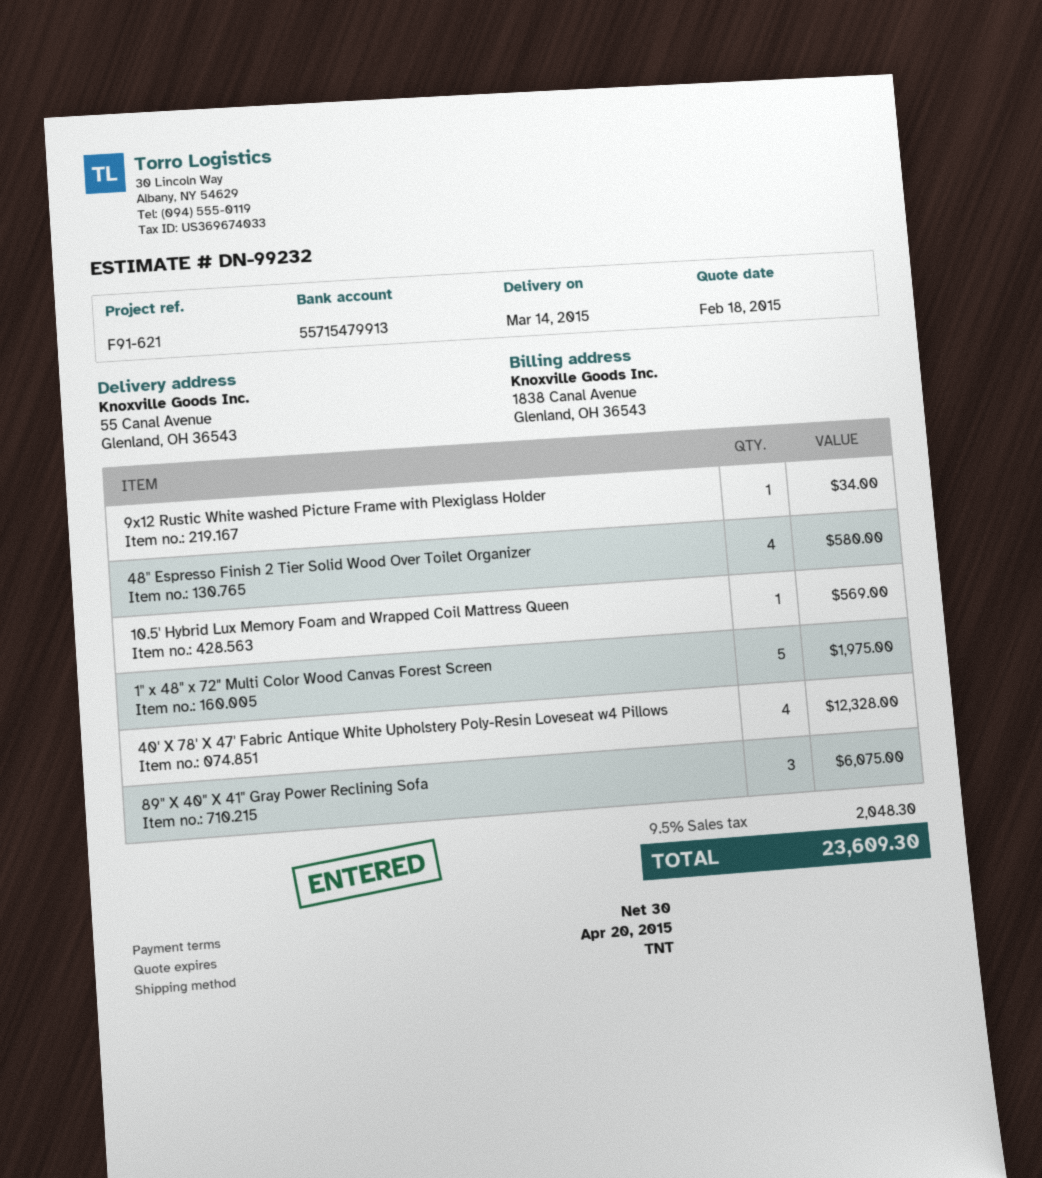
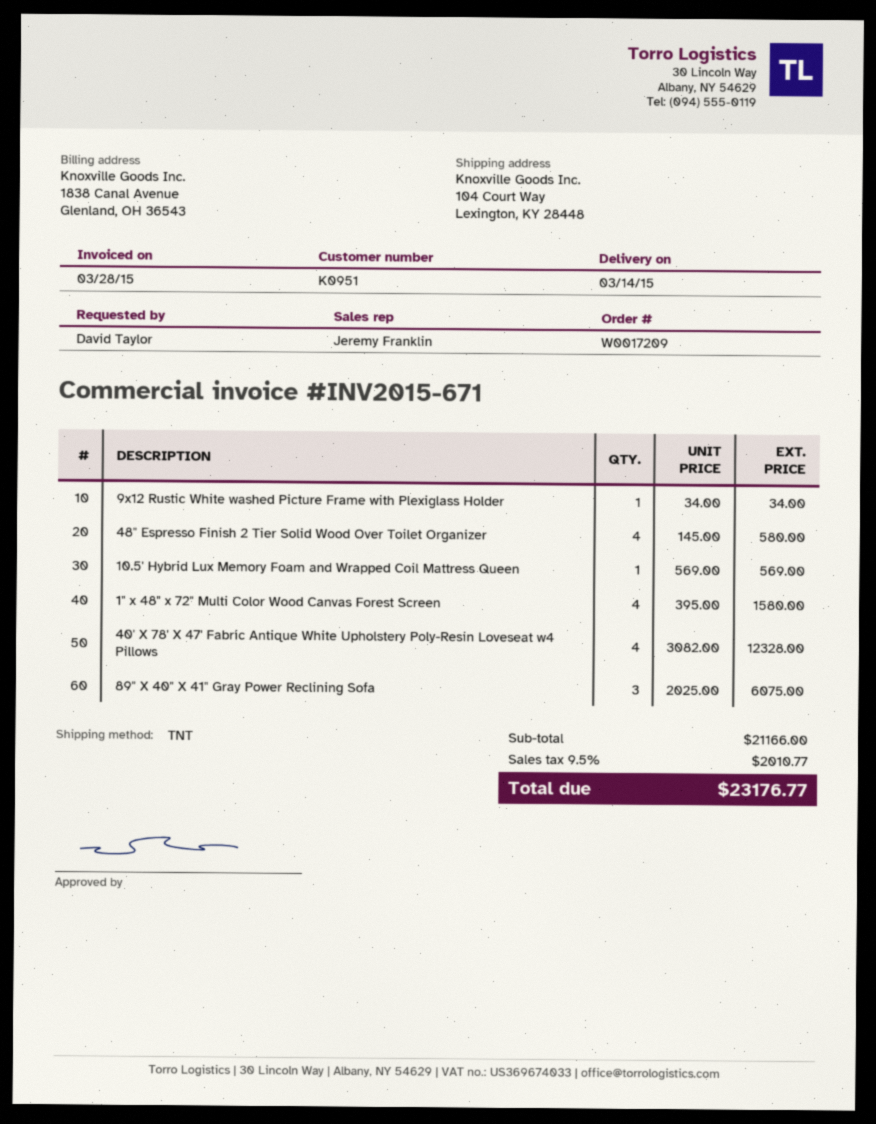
ship to: 55 Canal Avenue, Glenland, OH 36543 -> 104 Court Way, Lexington, KY 28448
1" x 48" x 72" Multi Color Wood Canvas Forest Screen: 5 for 1975.00 -> 4 for 1580.00
tax: 9.5% = 2048.30 -> 9.5% = 2010.77
total: 23609.30 -> 23176.77

